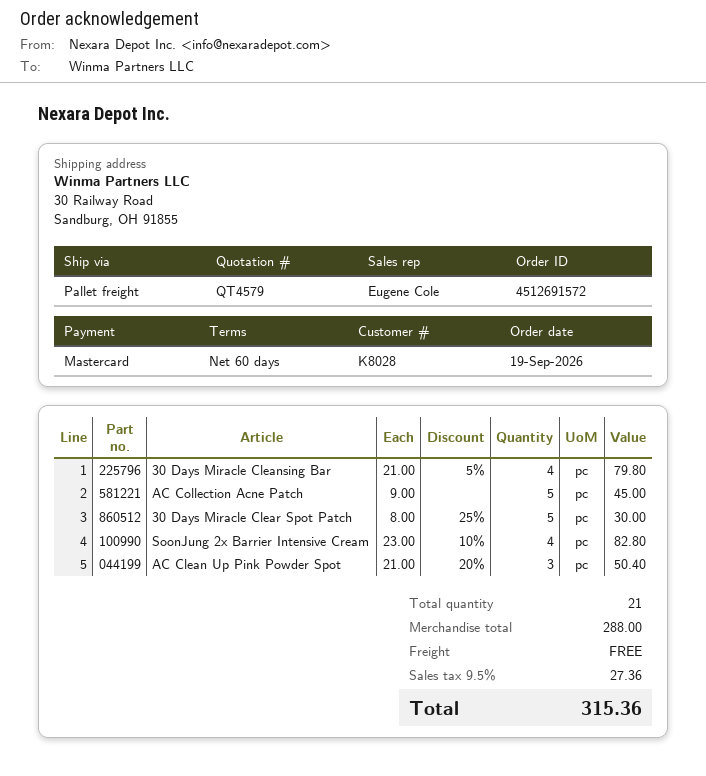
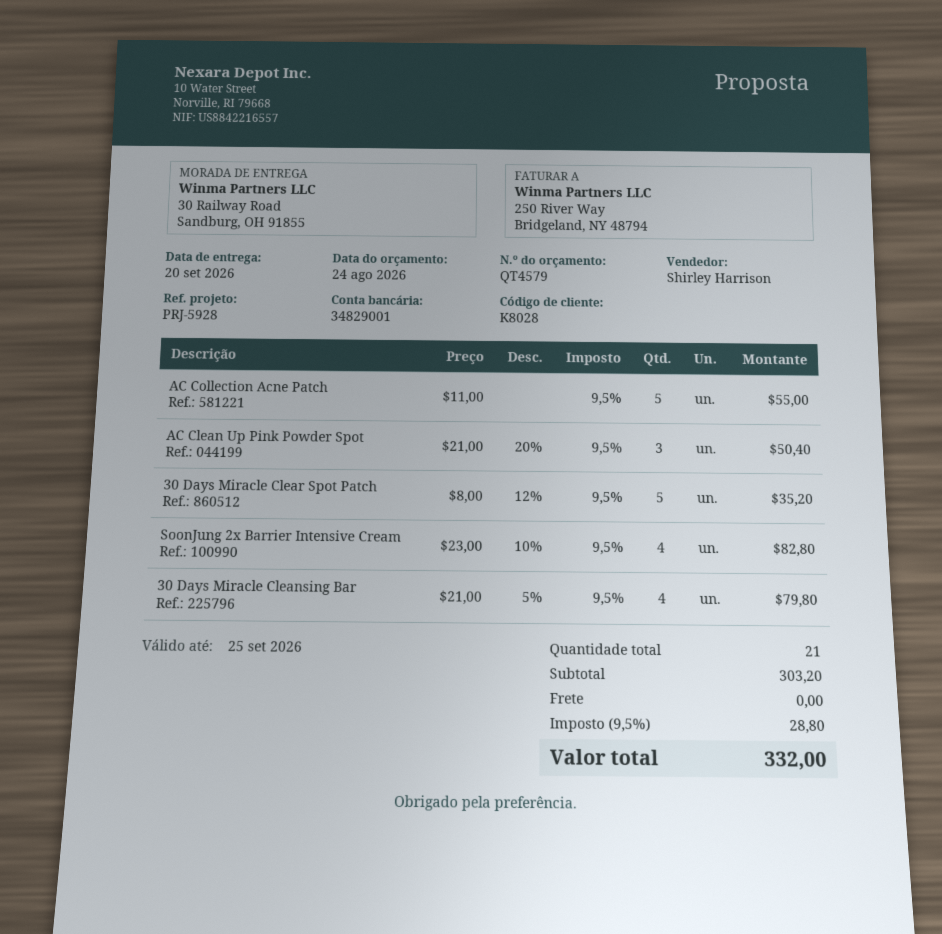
sales rep: Eugene Cole -> Shirley Harrison
AC Collection Acne Patch: 5 x 9.00 = 45.00 -> 5 x 11.00 = 55.00
30 Days Miracle Clear Spot Patch: 5 x 8.00 - 25% = 30.00 -> 5 x 8.00 - 12% = 35.20
subtotal: 288.00 -> 303.20
tax: 9.5% = 27.36 -> 9.5% = 28.80
total: 315.36 -> 332.00

